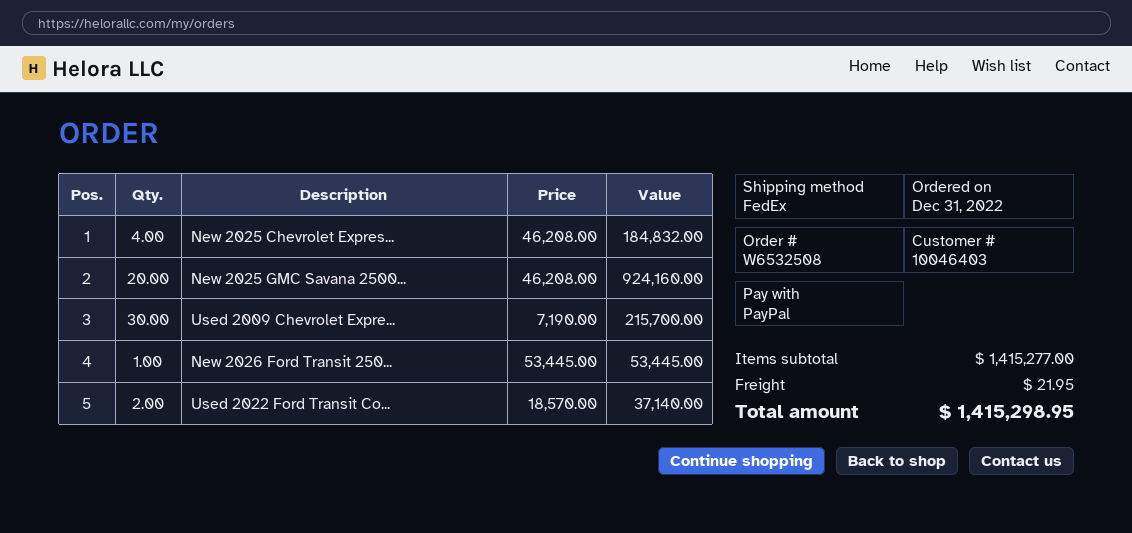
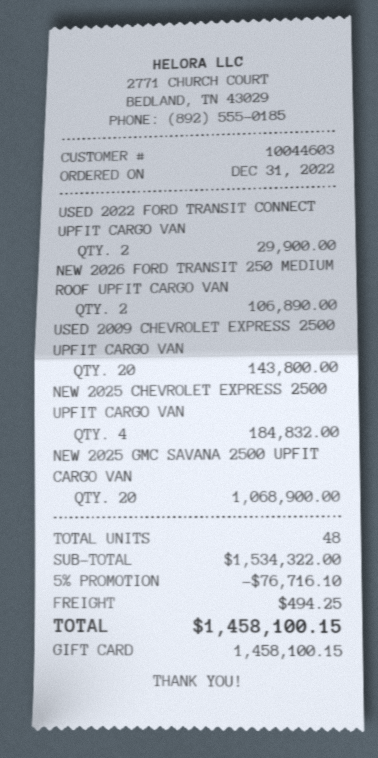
customer number: 10046403 -> 10044603
payment method: PayPal -> gift card
New 2025 GMC Savana 2500...: 20 for 924160.00 -> 20 for 1068900.00
Used 2009 Chevrolet Expre...: 30 for 215700.00 -> 20 for 143800.00
New 2026 Ford Transit 250...: 1 for 53445.00 -> 2 for 106890.00
Used 2022 Ford Transit Co...: 2 for 37140.00 -> 2 for 29900.00
subtotal: 1415277.00 -> 1534322.00
discount: none -> 5% = 76716.10
shipping: 21.95 -> 494.25
total: 1415298.95 -> 1458100.15

